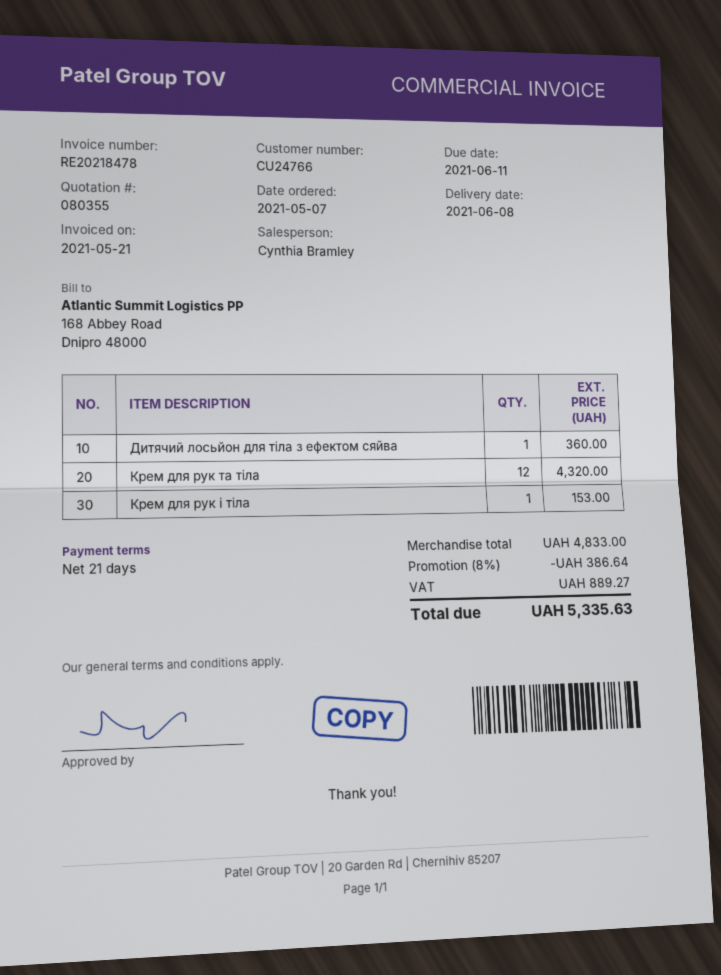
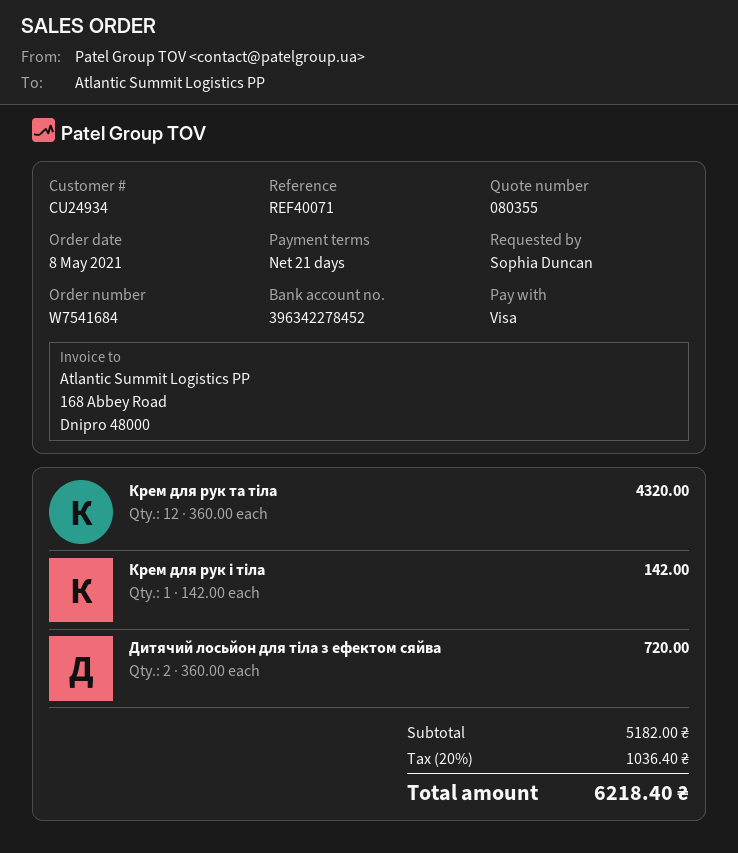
order date: 2021-05-07 -> 2021-05-08
customer number: CU24766 -> CU24934
Дитячий лосьйон для тіла з ефектом сяйва: 1 for 360.00 -> 2 for 720.00
Крем для рук і тіла: 1 for 153.00 -> 1 for 142.00
subtotal: 4833.00 -> 5182.00
discount: 8% = 386.64 -> none
tax: 889.27 -> 1036.40
total: 5335.63 -> 6218.40

